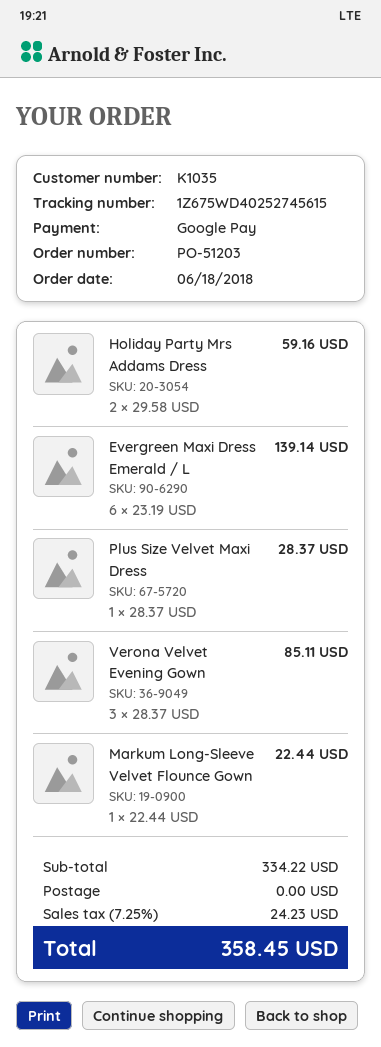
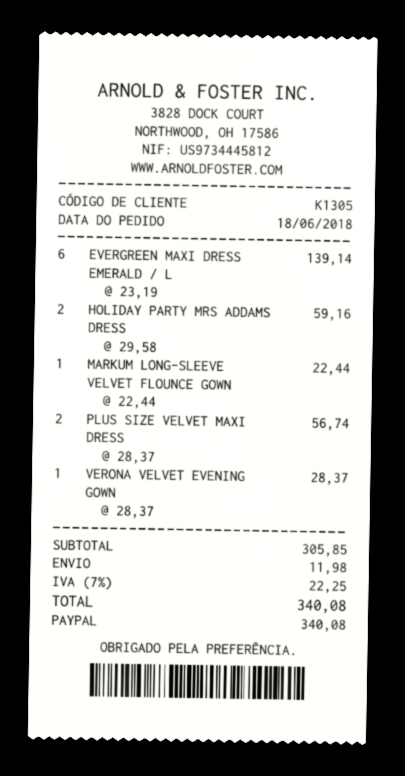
customer number: K1035 -> K1305
payment method: Google Pay -> PayPal
Plus Size Velvet Maxi Dress: 1 x 28.37 = 28.37 -> 2 x 28.37 = 56.74
Verona Velvet Evening Gown: 3 x 28.37 = 85.11 -> 1 x 28.37 = 28.37
subtotal: 334.22 -> 305.85
shipping: 0.00 -> 11.98
tax: 7.25% = 24.23 -> 7% = 22.25
total: 358.45 -> 340.08

